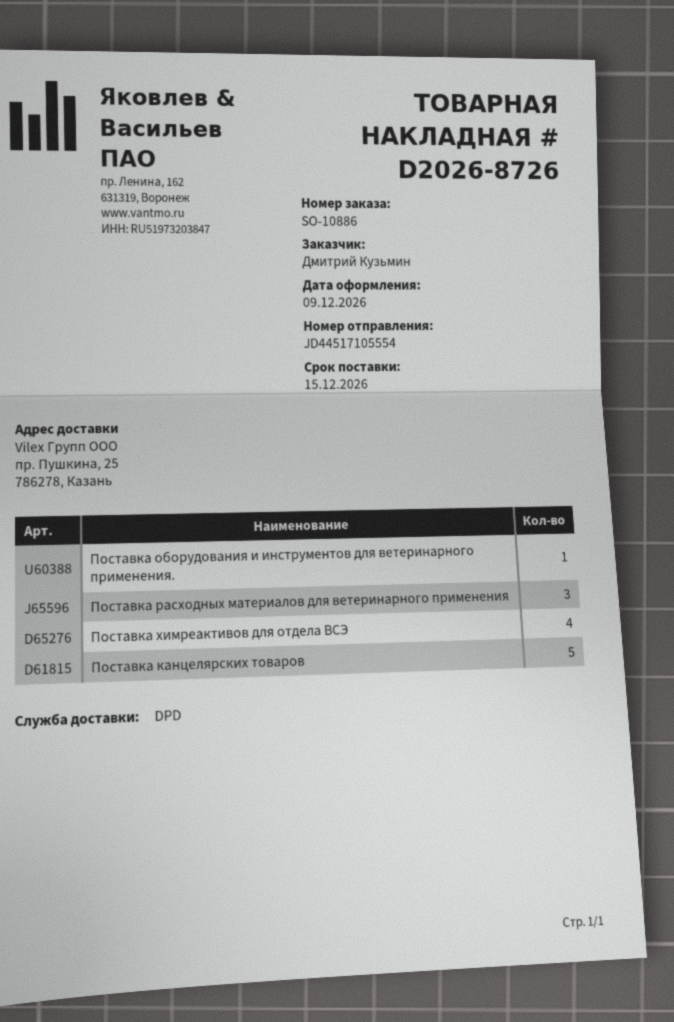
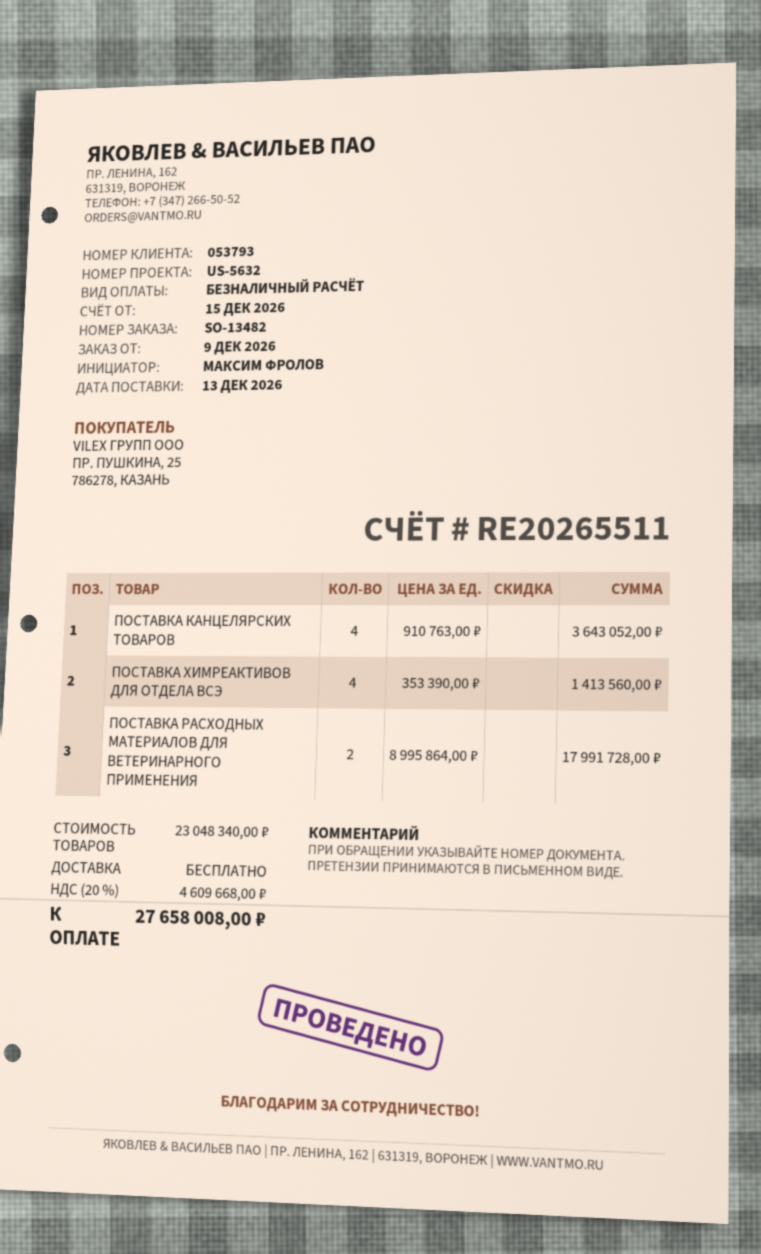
order number: SO-10886 -> SO-13482
delivery date: 2026-12-15 -> 2026-12-13
ordered by: Дмитрий Кузьмин -> МАКСИМ ФРОЛОВ
Поставка оборудования и инструментов для ветеринарного применения.: 1 -> none
Поставка расходных материалов для ветеринарного применения: 3 -> 2
Поставка канцелярских товаров: 5 -> 4

